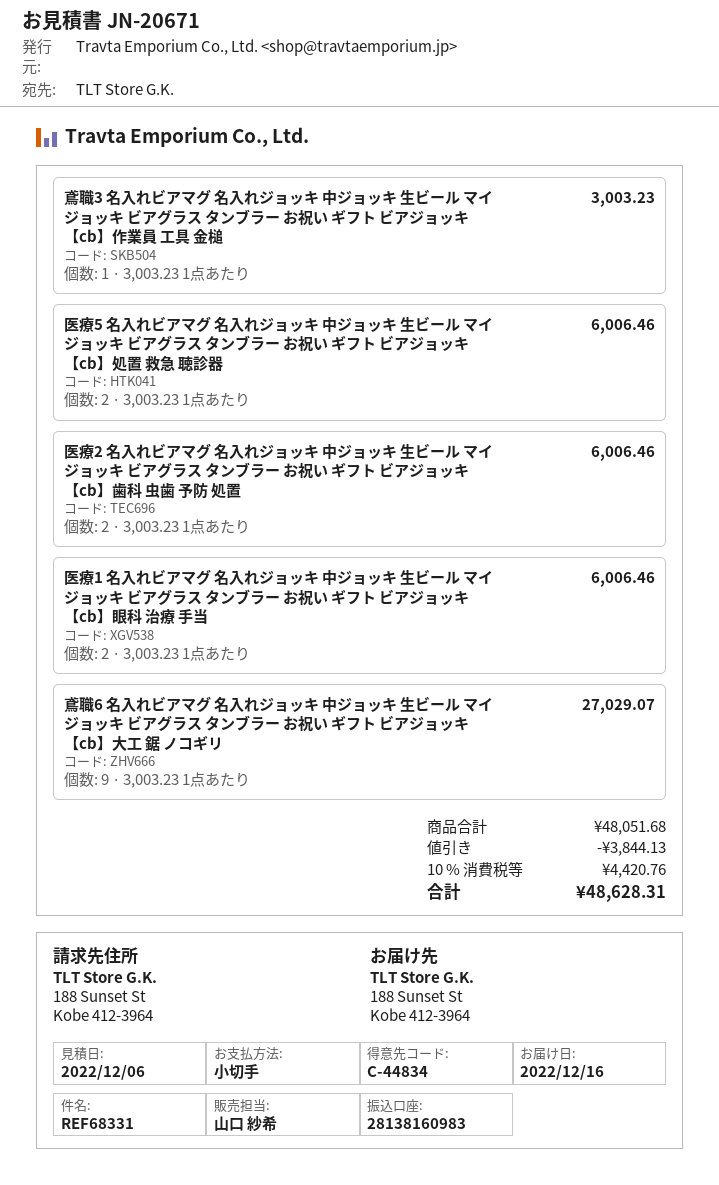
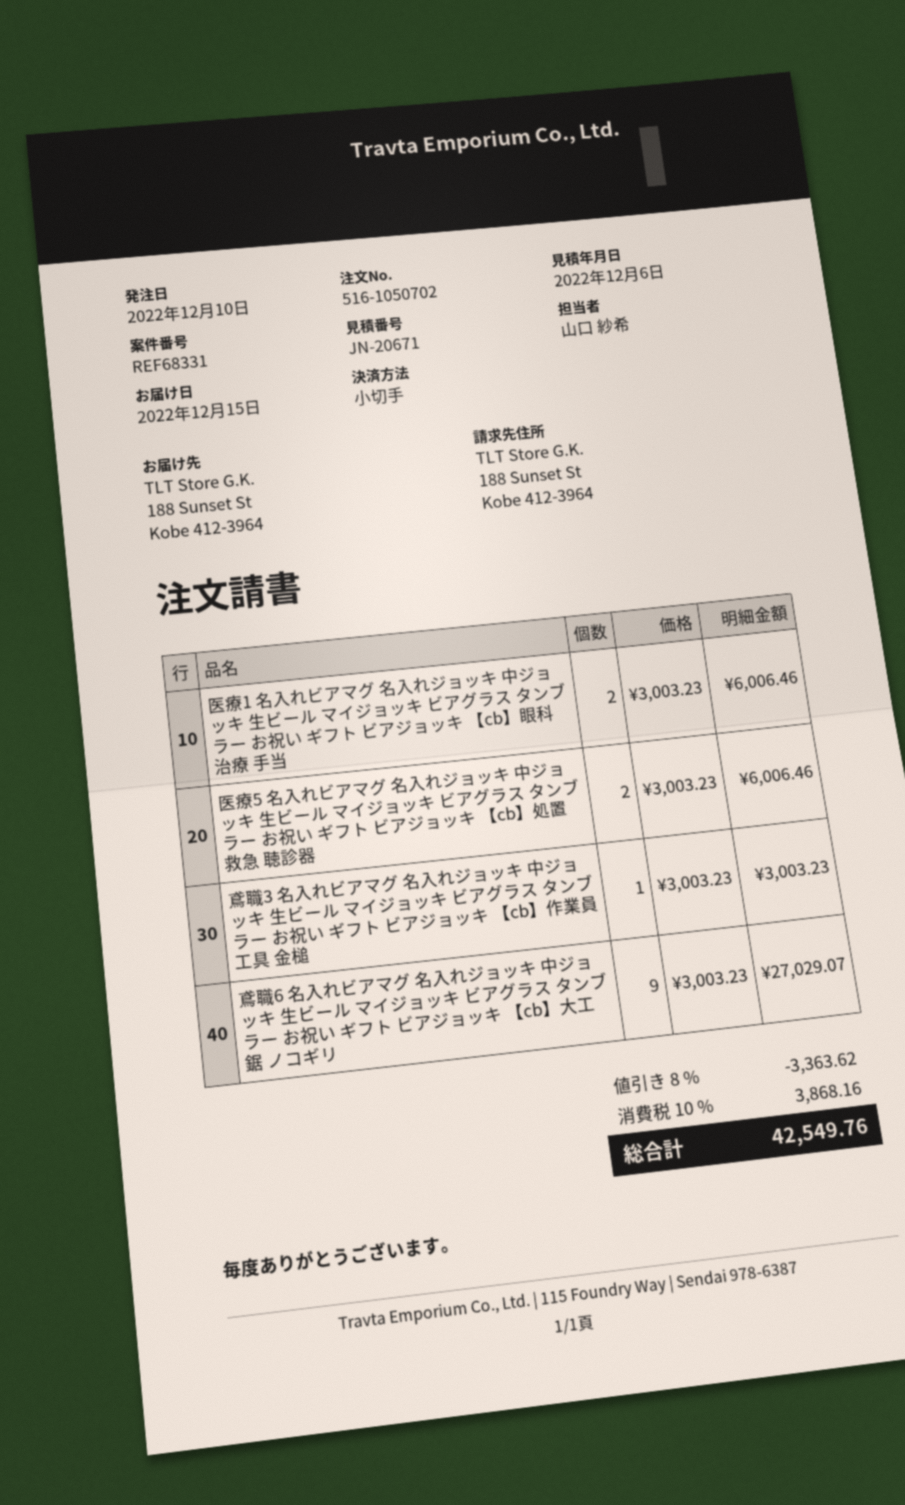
delivery date: 2022-12-16 -> 2022-12-15
医療2 名入れビアマグ 名入れジョッキ 中ジョッキ 生ビール マイジョッキ ビアグラス タンブラー お祝い ギフト ビアジョッキ 【cb】歯科 虫歯 予防 処置: 2 x 3003.23 = 6006.46 -> none
discount: 3844.13 -> 3363.62
tax: 10% = 4420.76 -> 10% = 3868.16
total: 48628.31 -> 42549.76

